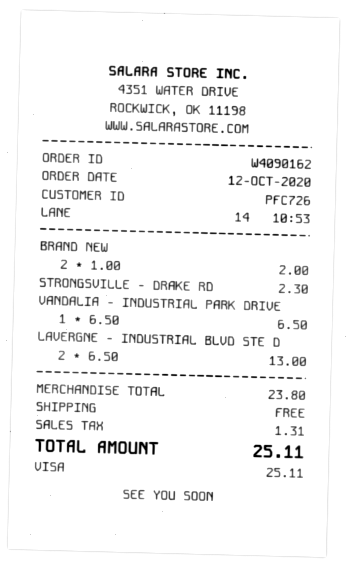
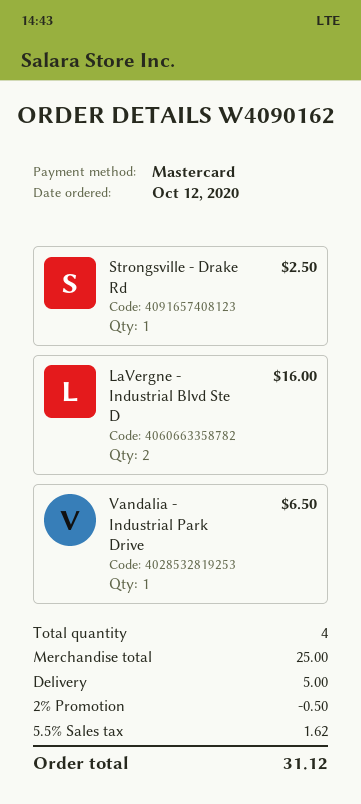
payment method: Visa -> Mastercard
BRAND NEW: 2 for 2.00 -> none
STRONGSVILLE - DRAKE RD: 1 for 2.30 -> 1 for 2.50
LAVERGNE - INDUSTRIAL BLVD STE D: 2 for 13.00 -> 2 for 16.00
subtotal: 23.80 -> 25.00
discount: none -> 2% = 0.50
shipping: 0.00 -> 5.00
tax: 1.31 -> 1.62
total: 25.11 -> 31.12

